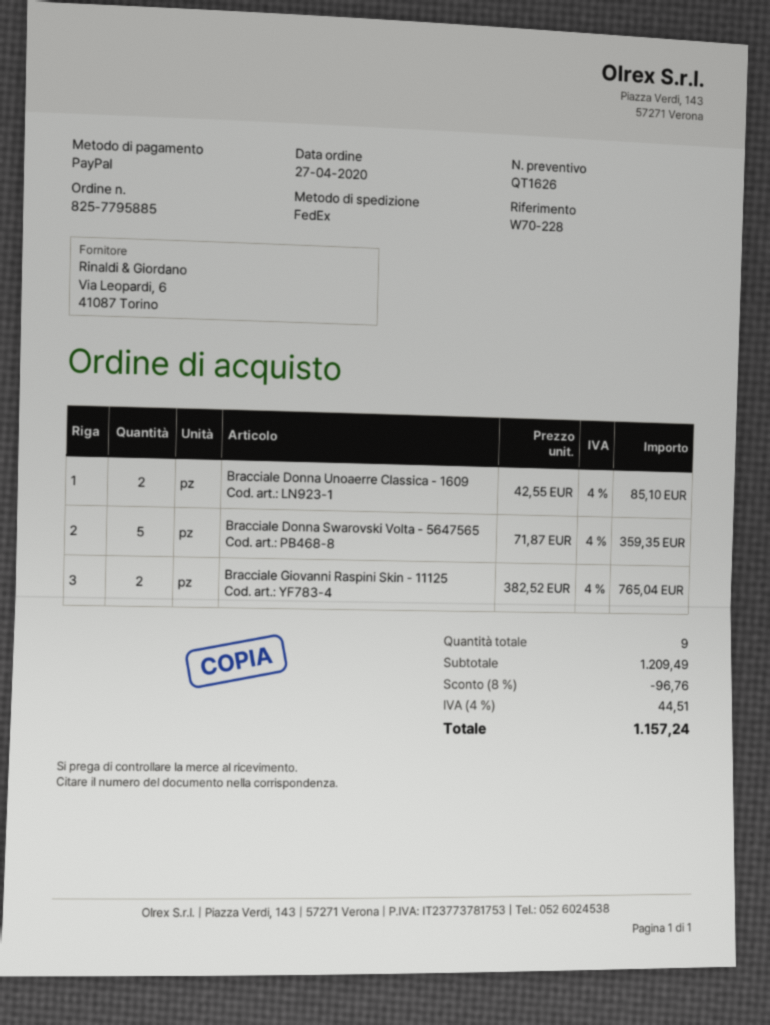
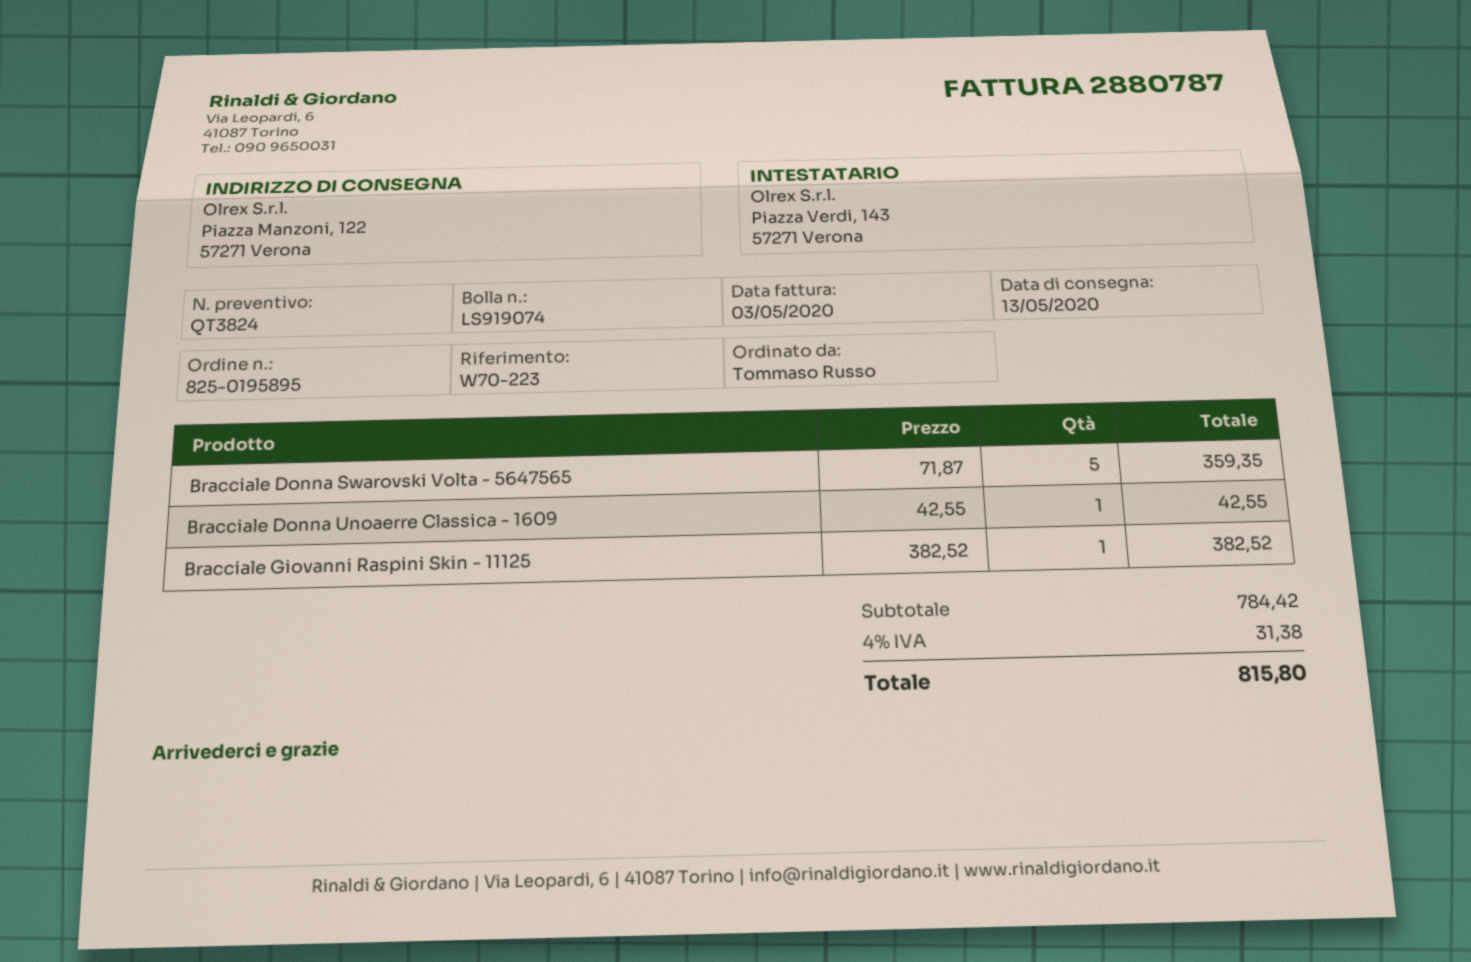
quote number: QT1626 -> QT3824
order number: 825-7795885 -> 825-0195895
reference: W70-228 -> W70-223
Bracciale Donna Unoaerre Classica - 1609: 2 x 42.55 = 85.10 -> 1 x 42.55 = 42.55
Bracciale Giovanni Raspini Skin - 11125: 2 x 382.52 = 765.04 -> 1 x 382.52 = 382.52
subtotal: 1209.49 -> 784.42
discount: 8% = 96.76 -> none
tax: 4% = 44.51 -> 4% = 31.38
total: 1157.24 -> 815.80

